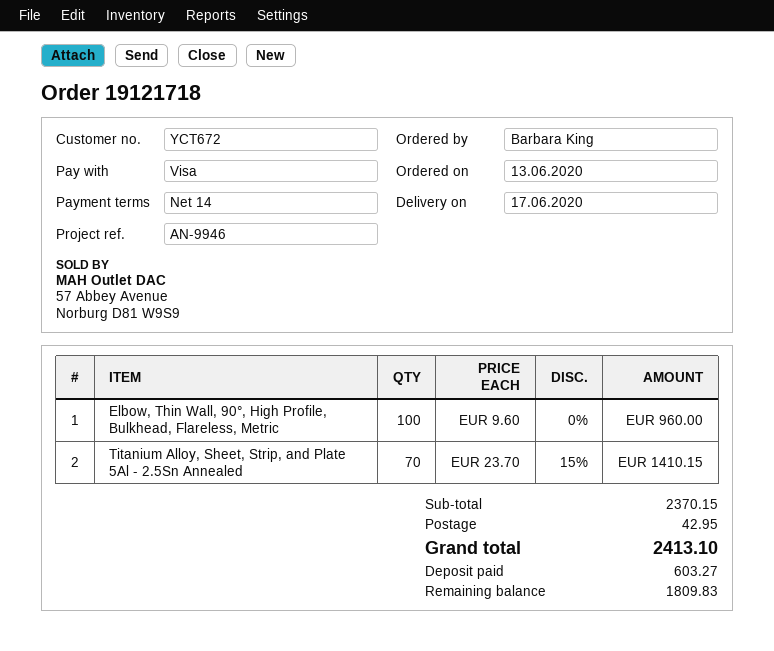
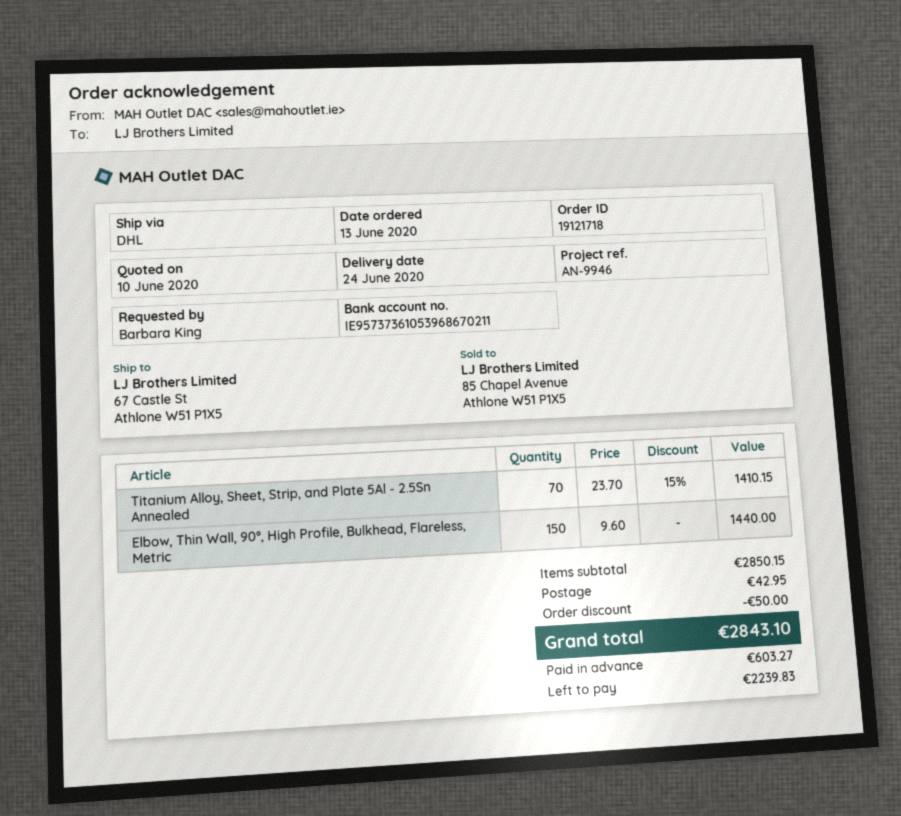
delivery date: 2020-06-17 -> 2020-06-24
Elbow, Thin Wall, 90°, High Profile, Bulkhead, Flareless, Metric: 100 x 9.60 = 960.00 -> 150 x 9.60 = 1440.00
subtotal: 2370.15 -> 2850.15
discount: none -> 50.00
total: 2413.10 -> 2843.10
balance: 1809.83 -> 2239.83

